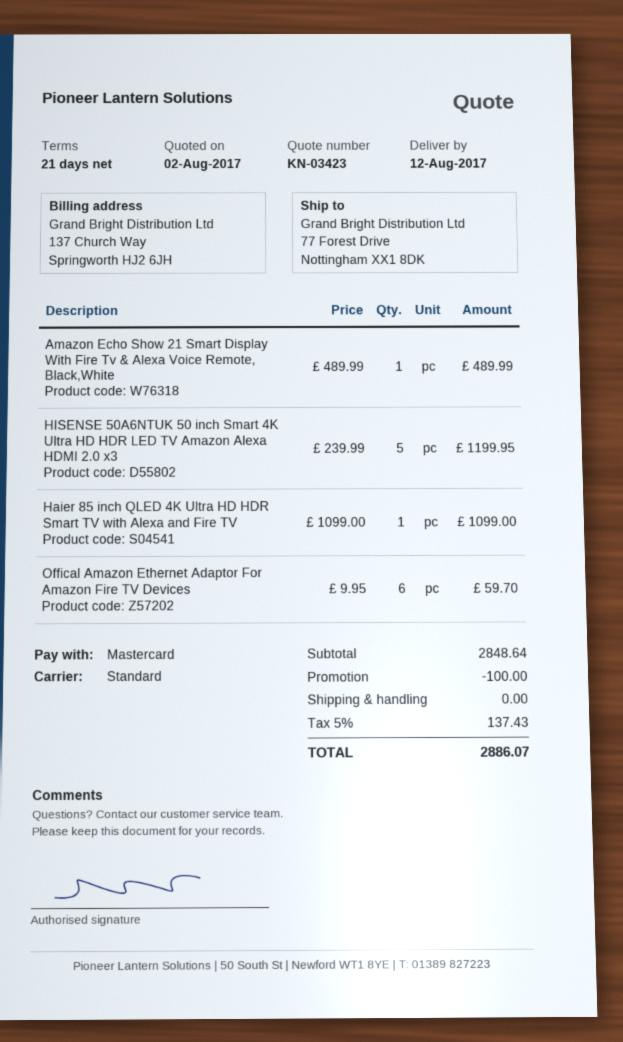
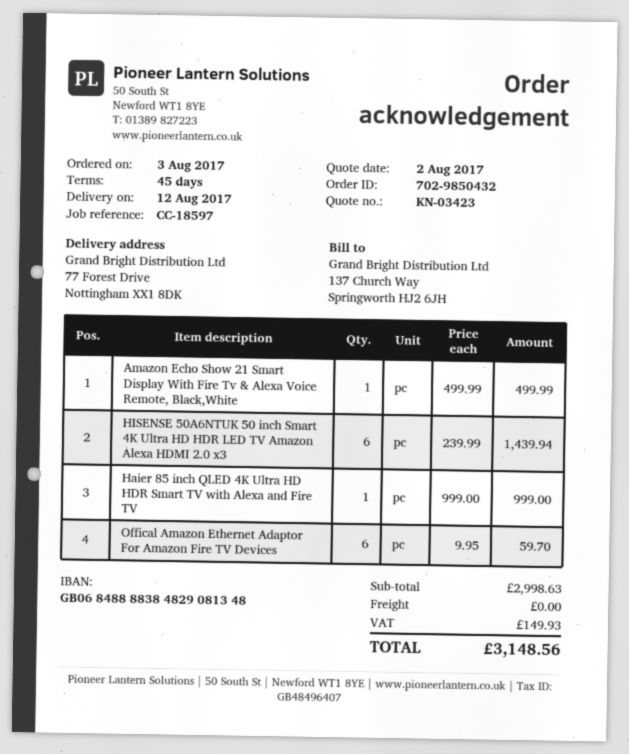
payment terms: 21 days -> 45 days
Amazon Echo Show 21 Smart Display With Fire Tv & Alexa Voice Remote, Black,White: 1 x 489.99 = 489.99 -> 1 x 499.99 = 499.99
HISENSE 50A6NTUK 50 inch Smart 4K Ultra HD HDR LED TV Amazon Alexa HDMI 2.0 x3: 5 x 239.99 = 1199.95 -> 6 x 239.99 = 1439.94
Haier 85 inch QLED 4K Ultra HD HDR Smart TV with Alexa and Fire TV: 1 x 1099.00 = 1099.00 -> 1 x 999.00 = 999.00
subtotal: 2848.64 -> 2998.63
discount: 100.00 -> none
tax: 137.43 -> 149.93
total: 2886.07 -> 3148.56

